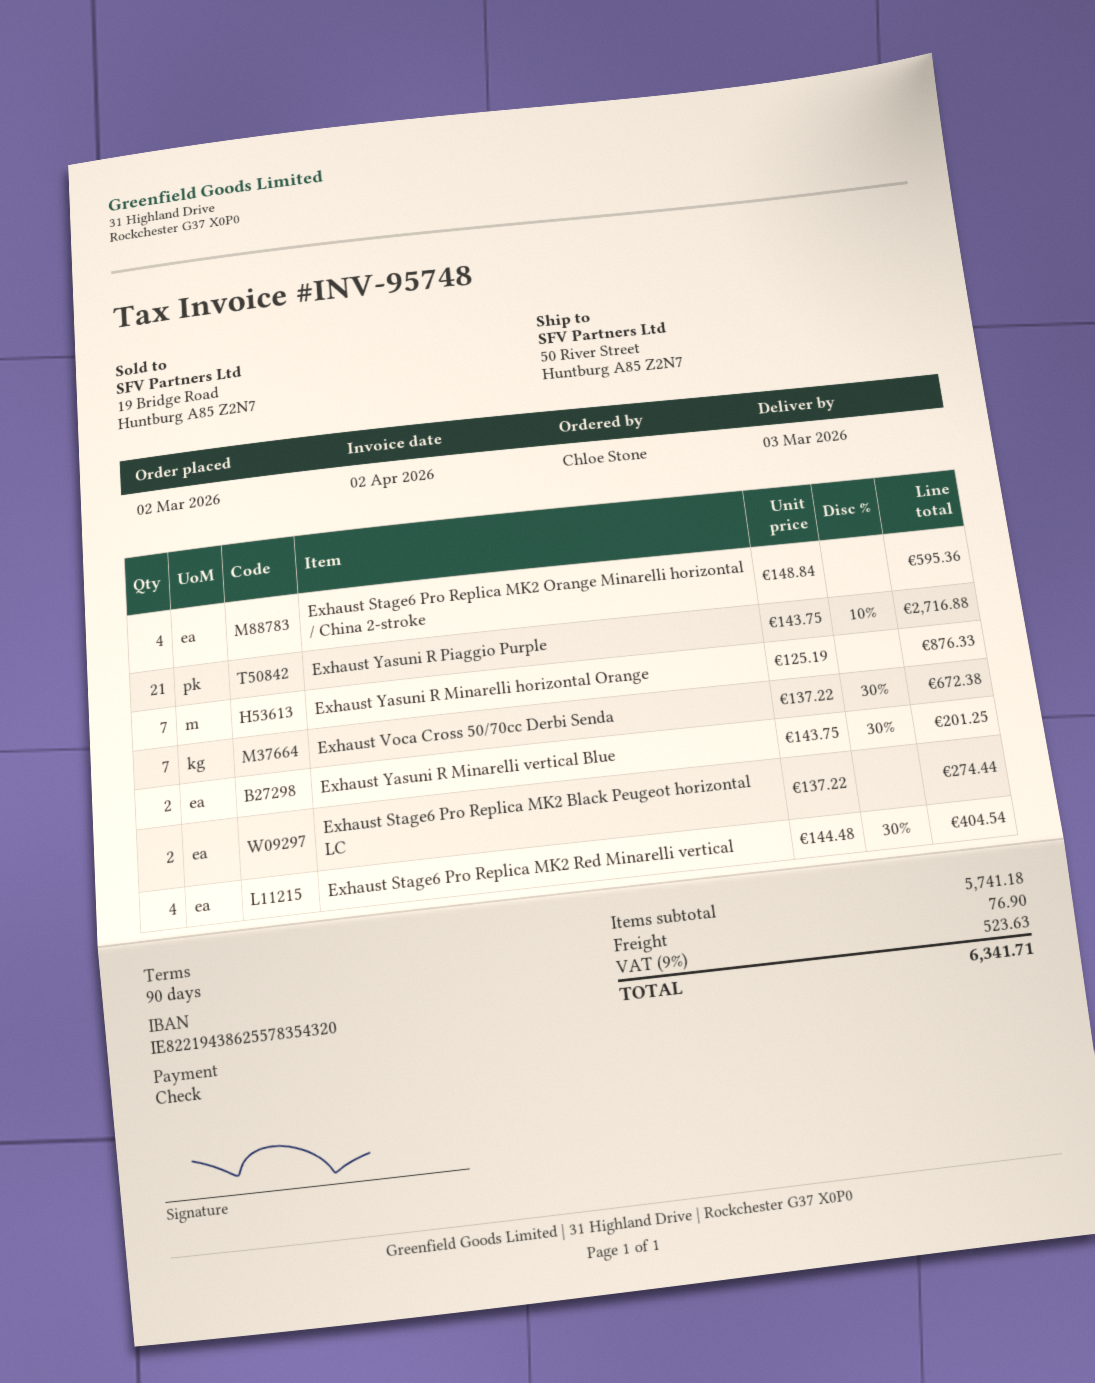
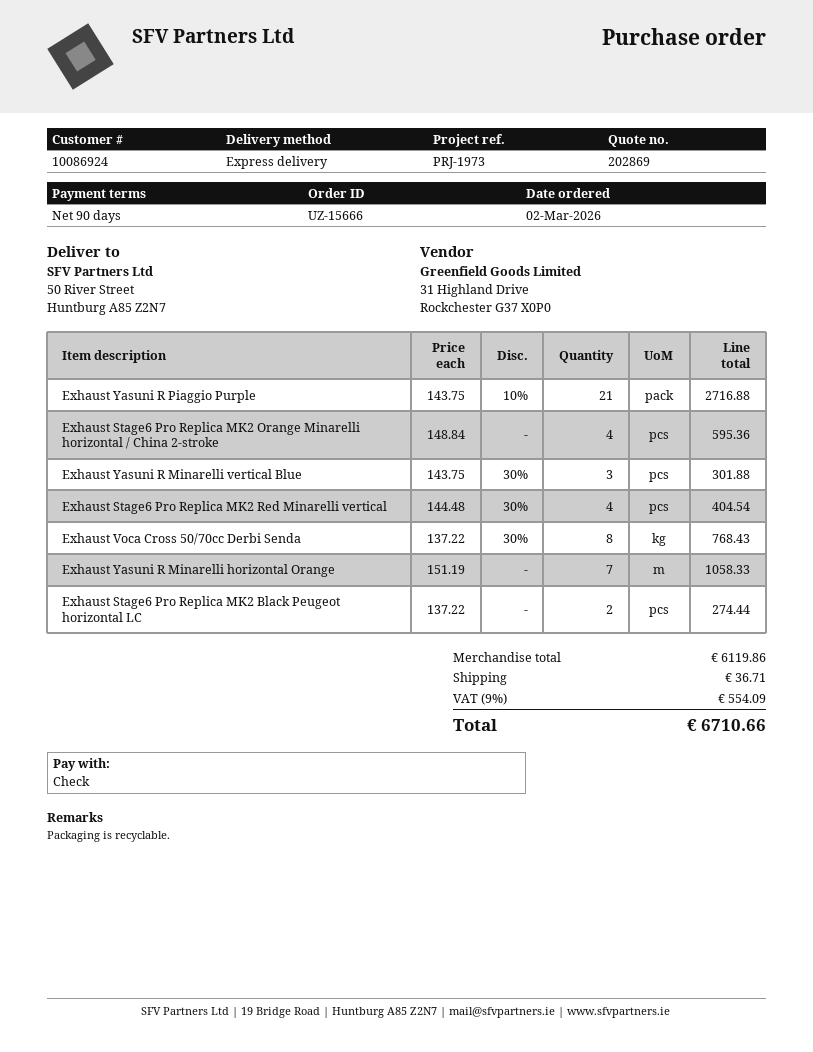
Exhaust Yasuni R Minarelli horizontal Orange: 7 x 125.19 = 876.33 -> 7 x 151.19 = 1058.33
Exhaust Voca Cross 50/70cc Derbi Senda: 7 x 137.22 - 30% = 672.38 -> 8 x 137.22 - 30% = 768.43
Exhaust Yasuni R Minarelli vertical Blue: 2 x 143.75 - 30% = 201.25 -> 3 x 143.75 - 30% = 301.88
subtotal: 5741.18 -> 6119.86
shipping: 76.90 -> 36.71
tax: 9% = 523.63 -> 9% = 554.09
total: 6341.71 -> 6710.66

